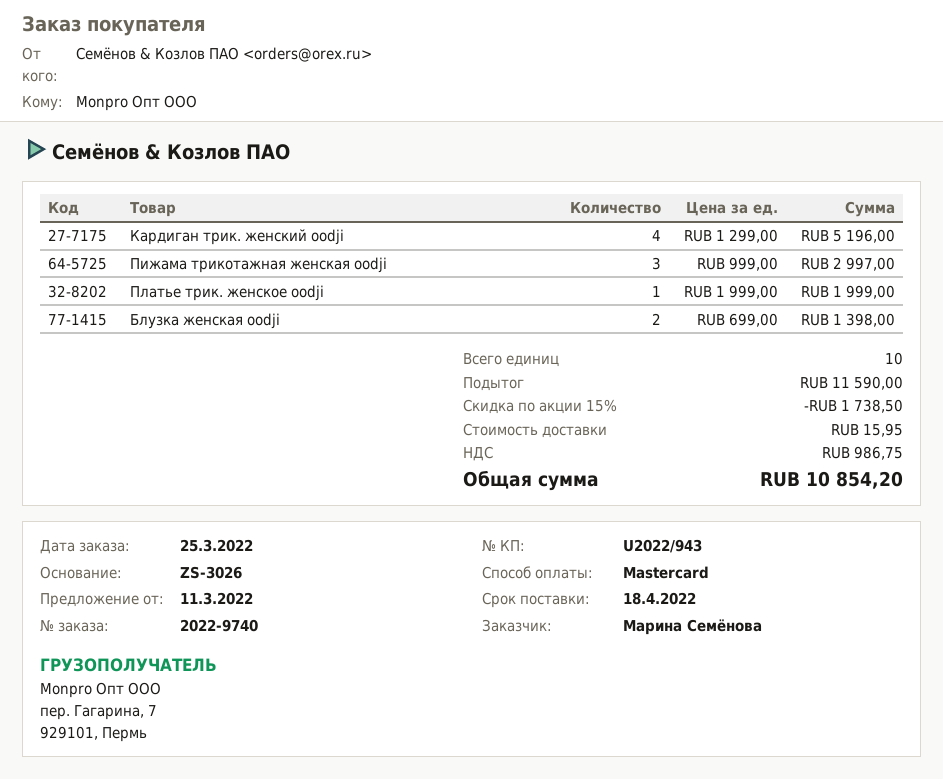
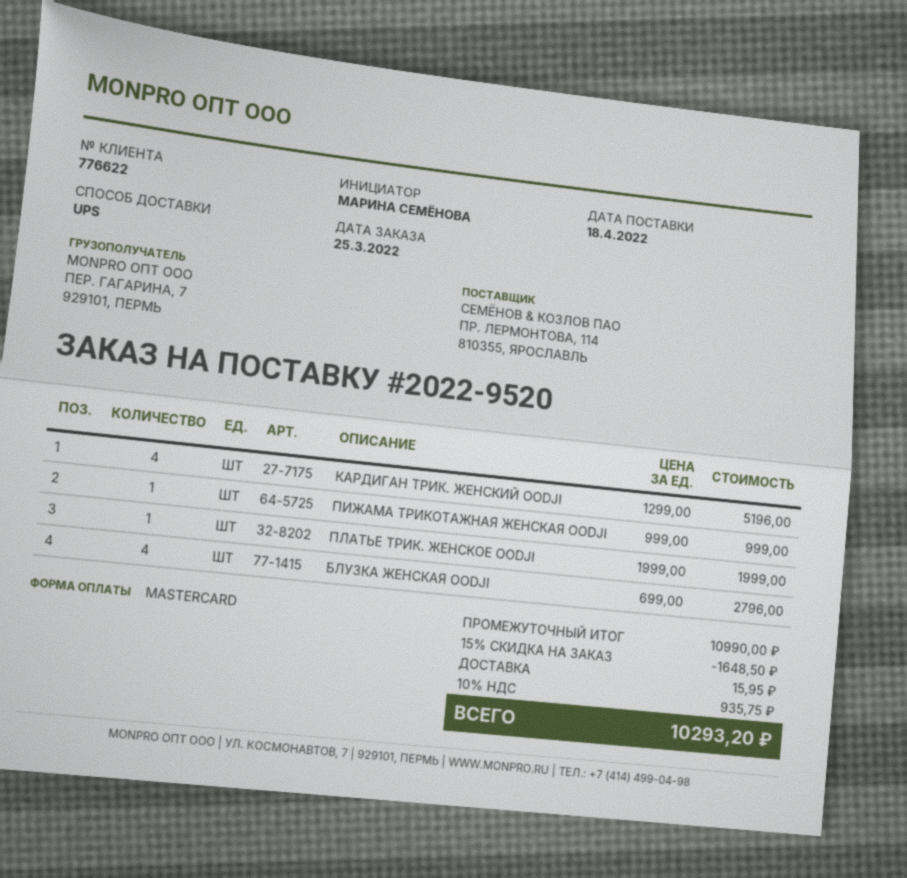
order number: 2022-9740 -> 2022-9520
Пижама трикотажная женская oodji: 3 x 999.00 = 2997.00 -> 1 x 999.00 = 999.00
Блузка женская oodji: 2 x 699.00 = 1398.00 -> 4 x 699.00 = 2796.00
subtotal: 11590.00 -> 10990.00
discount: 15% = 1738.50 -> 15% = 1648.50
tax: 986.75 -> 935.75
total: 10854.20 -> 10293.20

